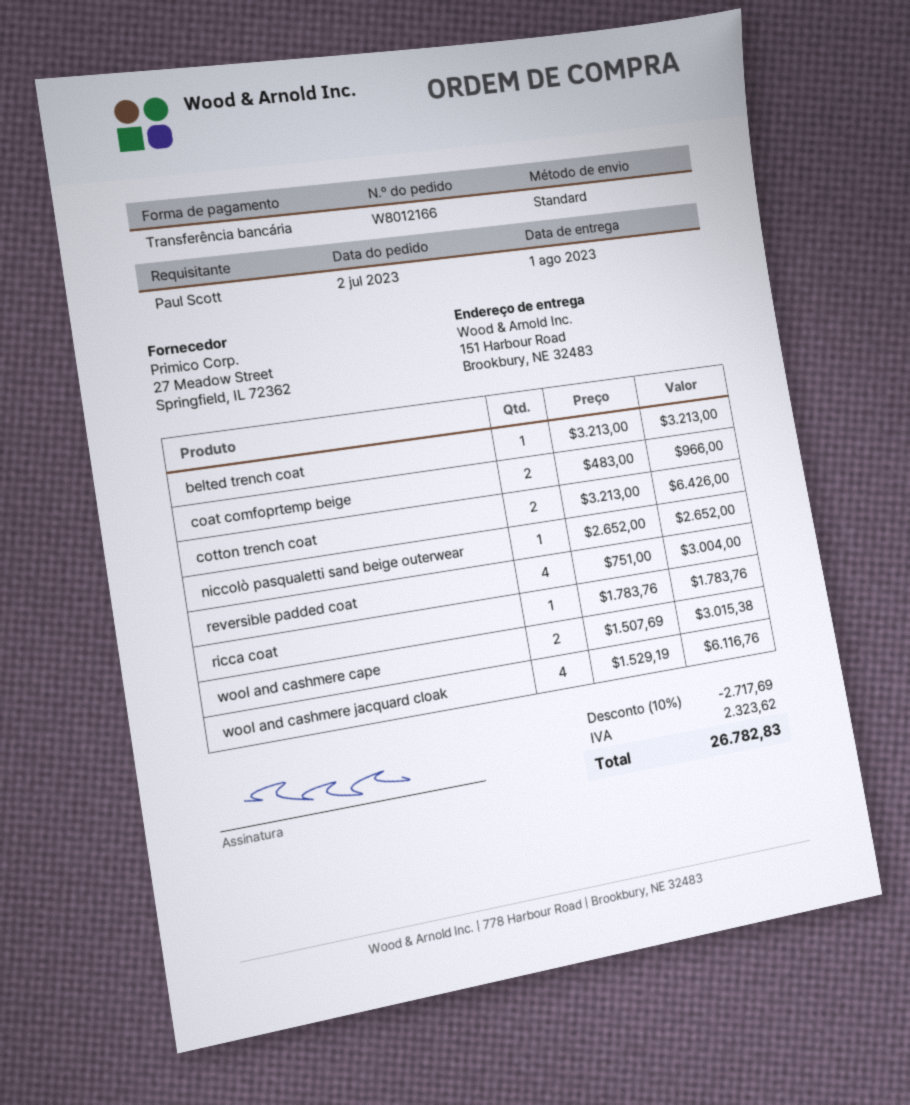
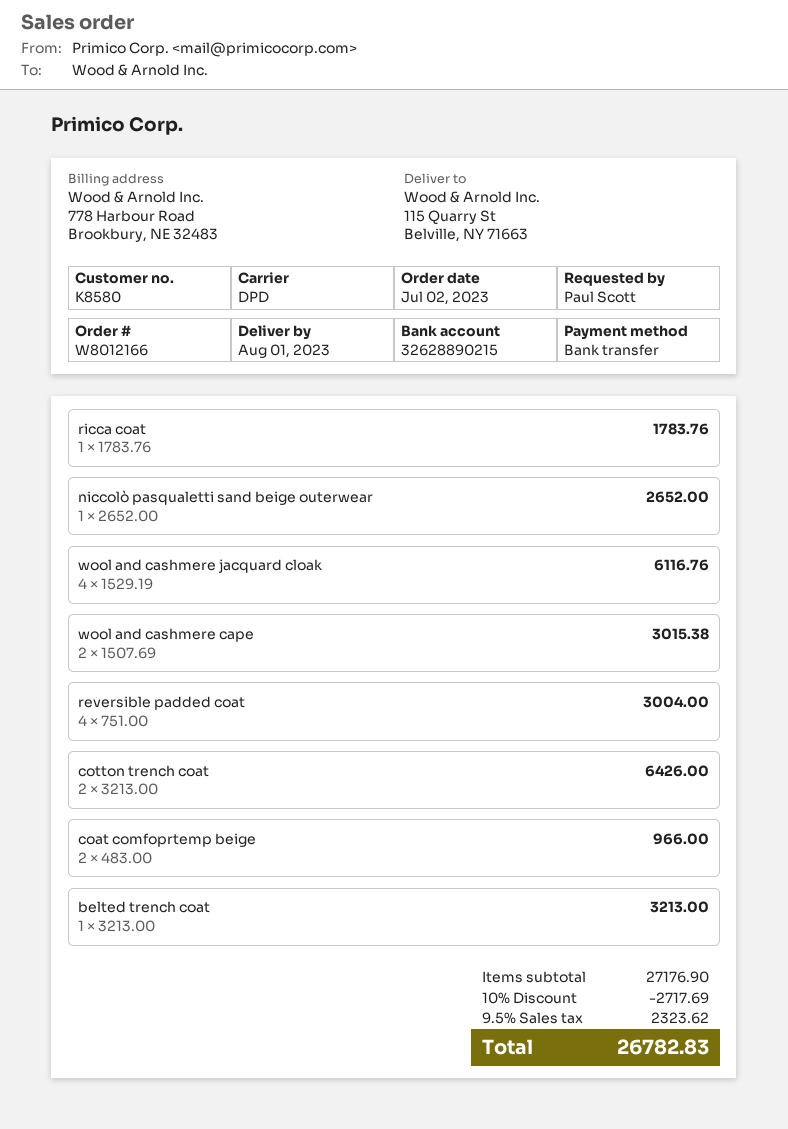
shipping method: standard -> DPD
ship to: 151 Harbour Road, Brookbury, NE 32483 -> 115 Quarry St, Belville, NY 71663

